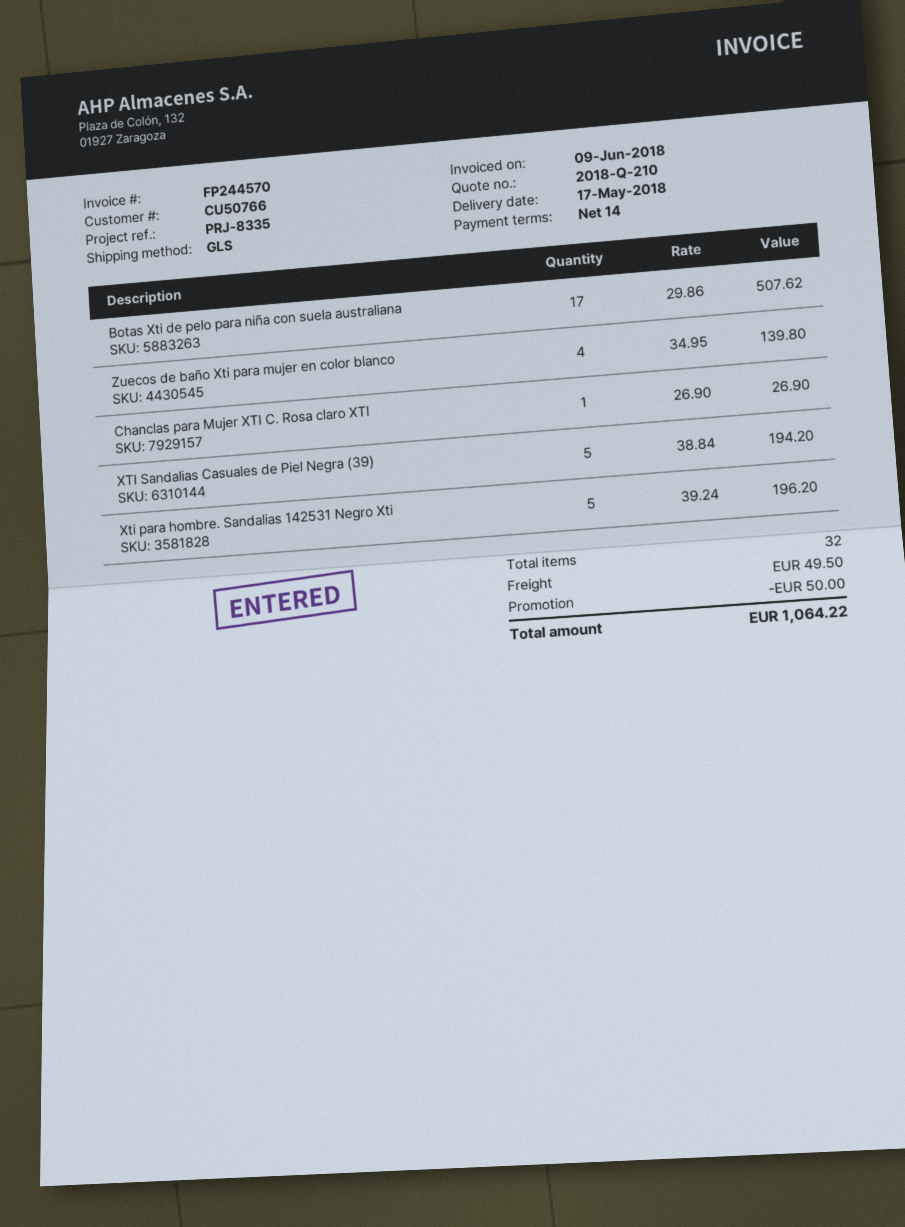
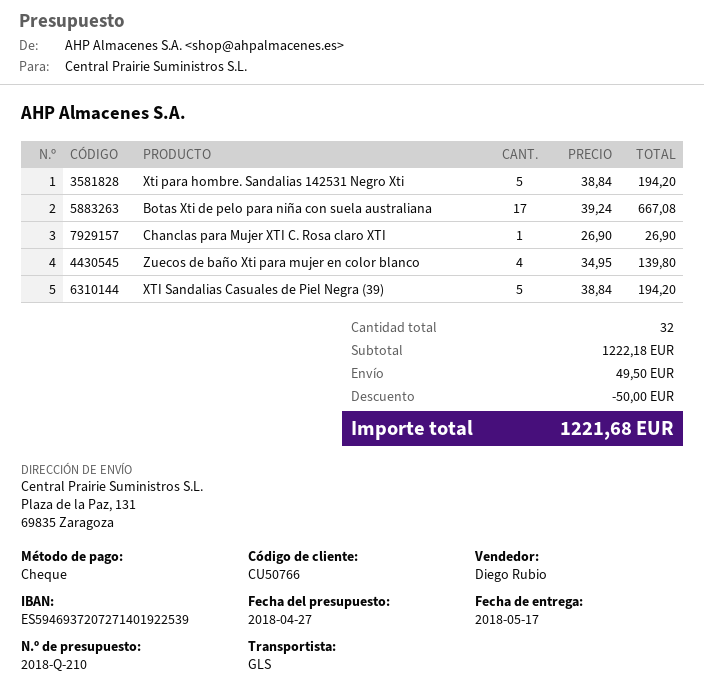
Botas Xti de pelo para niña con suela australiana: 17 x 29.86 = 507.62 -> 17 x 39.24 = 667.08
Xti para hombre. Sandalias 142531 Negro Xti: 5 x 39.24 = 196.20 -> 5 x 38.84 = 194.20
total: 1064.22 -> 1221.68

